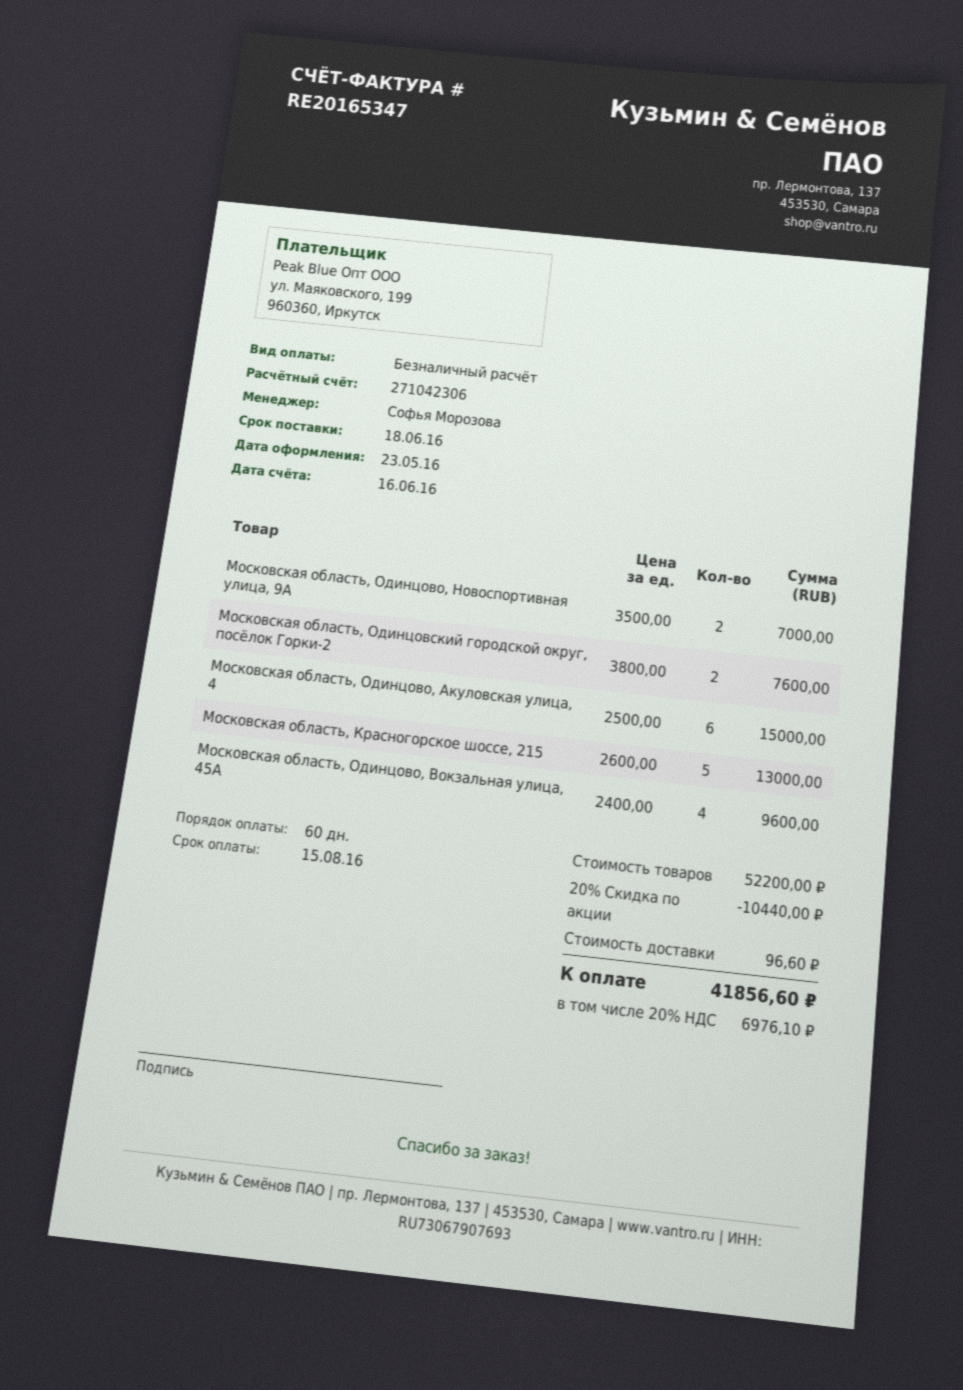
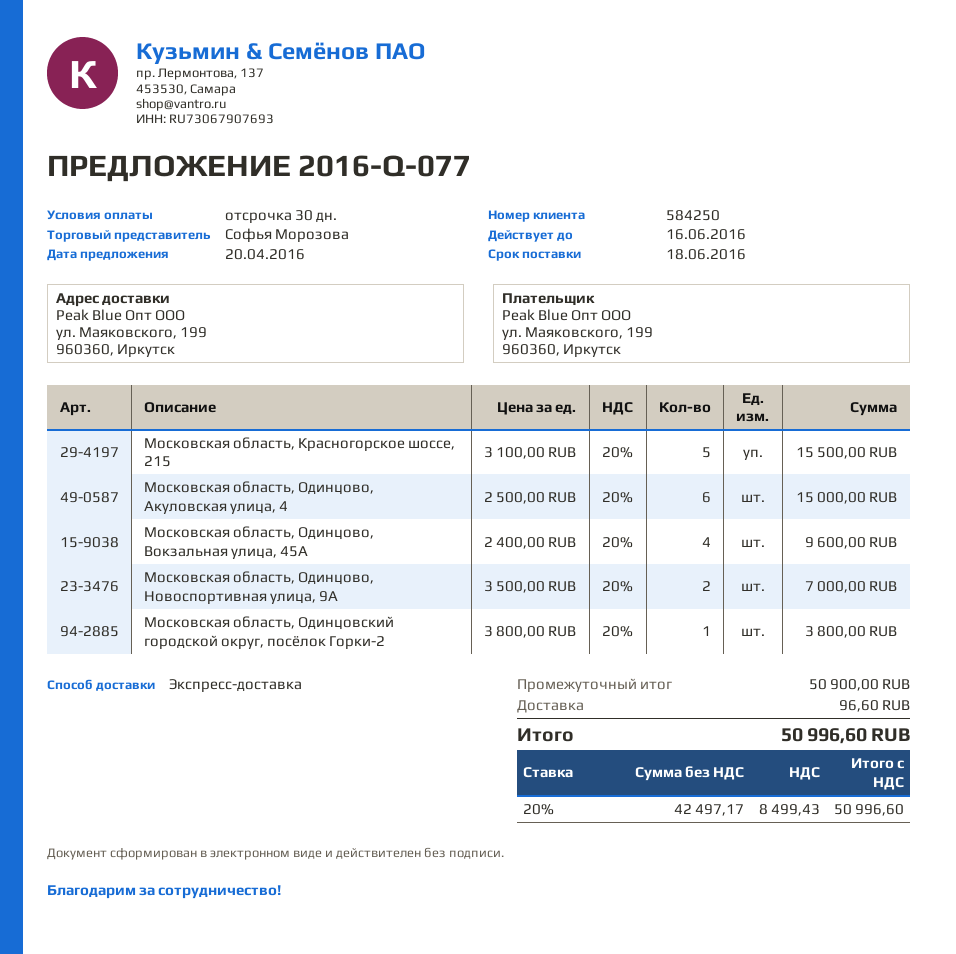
payment terms: 60 days -> 30 days
Московская область, Одинцовский городской округ, посёлок Горки-2: 2 x 3800.00 = 7600.00 -> 1 x 3800.00 = 3800.00
Московская область, Красногорское шоссе, 215: 5 x 2600.00 = 13000.00 -> 5 x 3100.00 = 15500.00
subtotal: 52200.00 -> 50900.00
discount: 20% = 10440.00 -> none
tax: 20% = 6976.10 -> 20% = 8499.43
total: 41856.60 -> 50996.60

